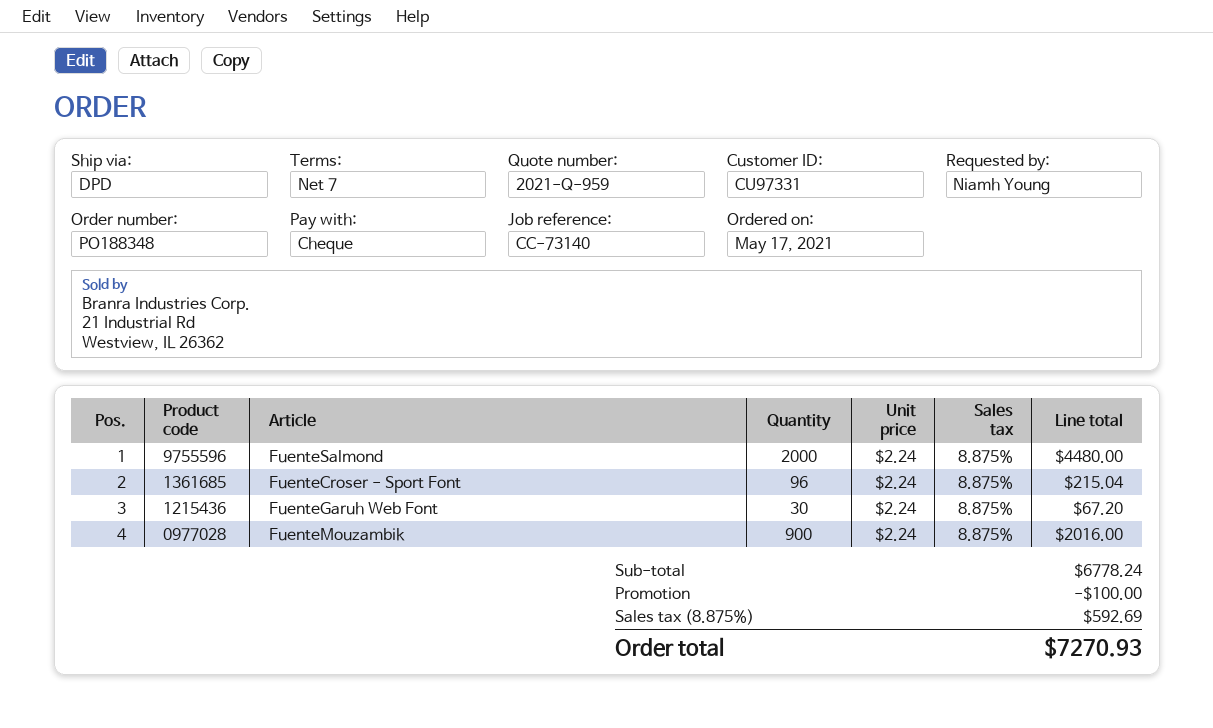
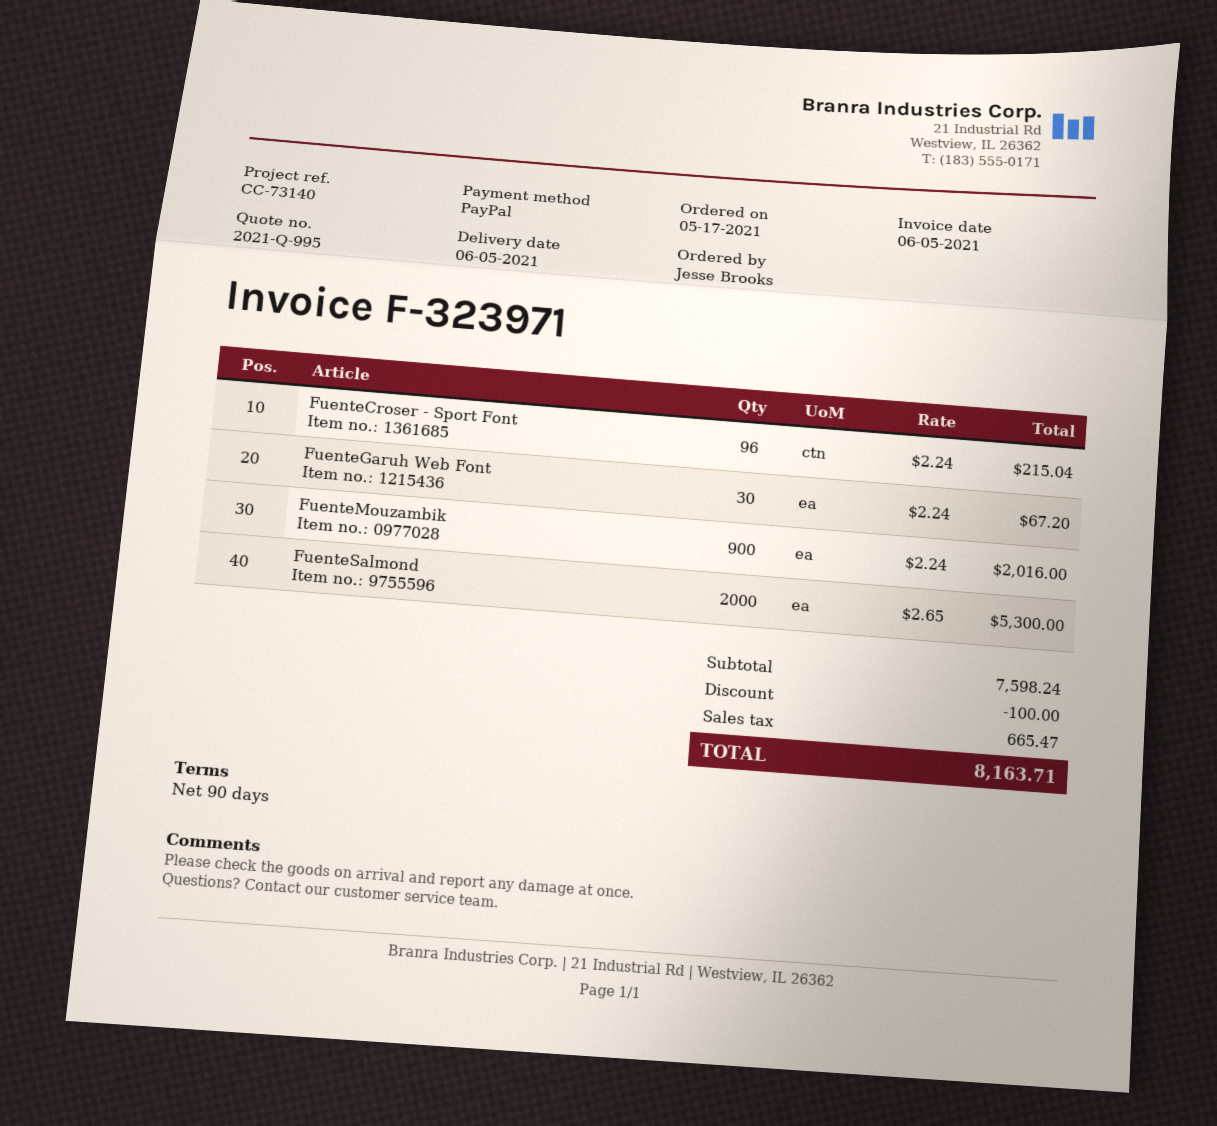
quote number: 2021-Q-959 -> 2021-Q-995
payment terms: 7 days -> 90 days
ordered by: Niamh Young -> Jesse Brooks
payment method: cheque -> PayPal
FuenteSalmond: 2000 x 2.24 = 4480.00 -> 2000 x 2.65 = 5300.00
subtotal: 6778.24 -> 7598.24
tax: 592.69 -> 665.47
total: 7270.93 -> 8163.71

